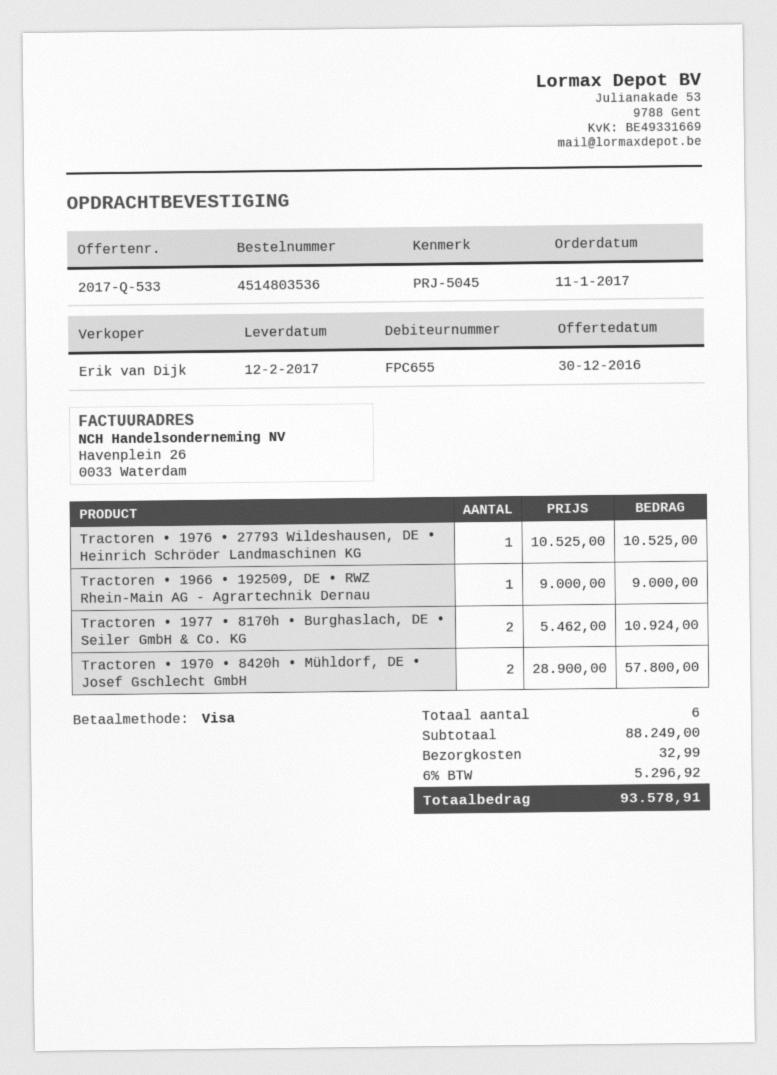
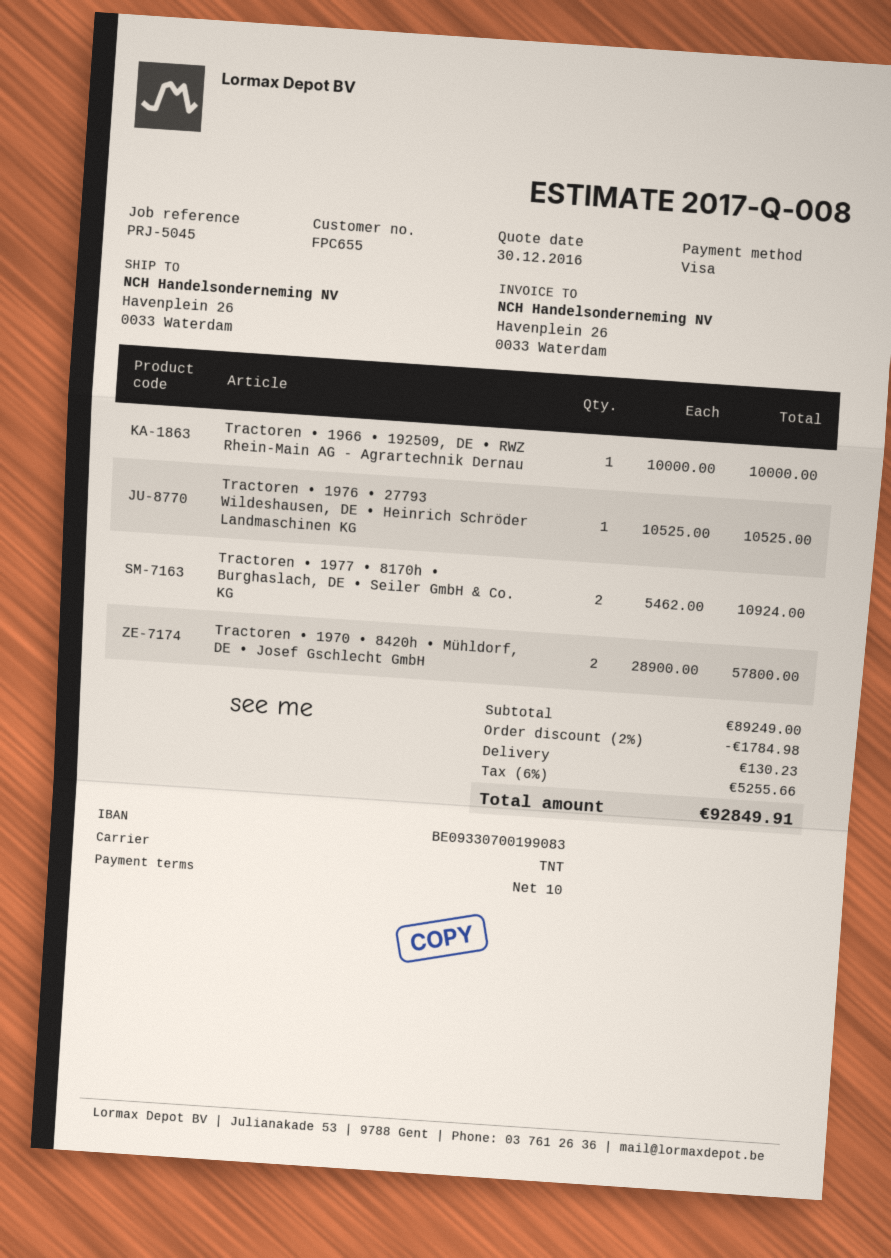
quote number: 2017-Q-533 -> 2017-Q-008
Tractoren • 1966 • 192509, DE • RWZ Rhein-Main AG - Agrartechnik Dernau: 1 x 9000.00 = 9000.00 -> 1 x 10000.00 = 10000.00
subtotal: 88249.00 -> 89249.00
discount: none -> 2% = 1784.98
shipping: 32.99 -> 130.23
tax: 6% = 5296.92 -> 6% = 5255.66
total: 93578.91 -> 92849.91

